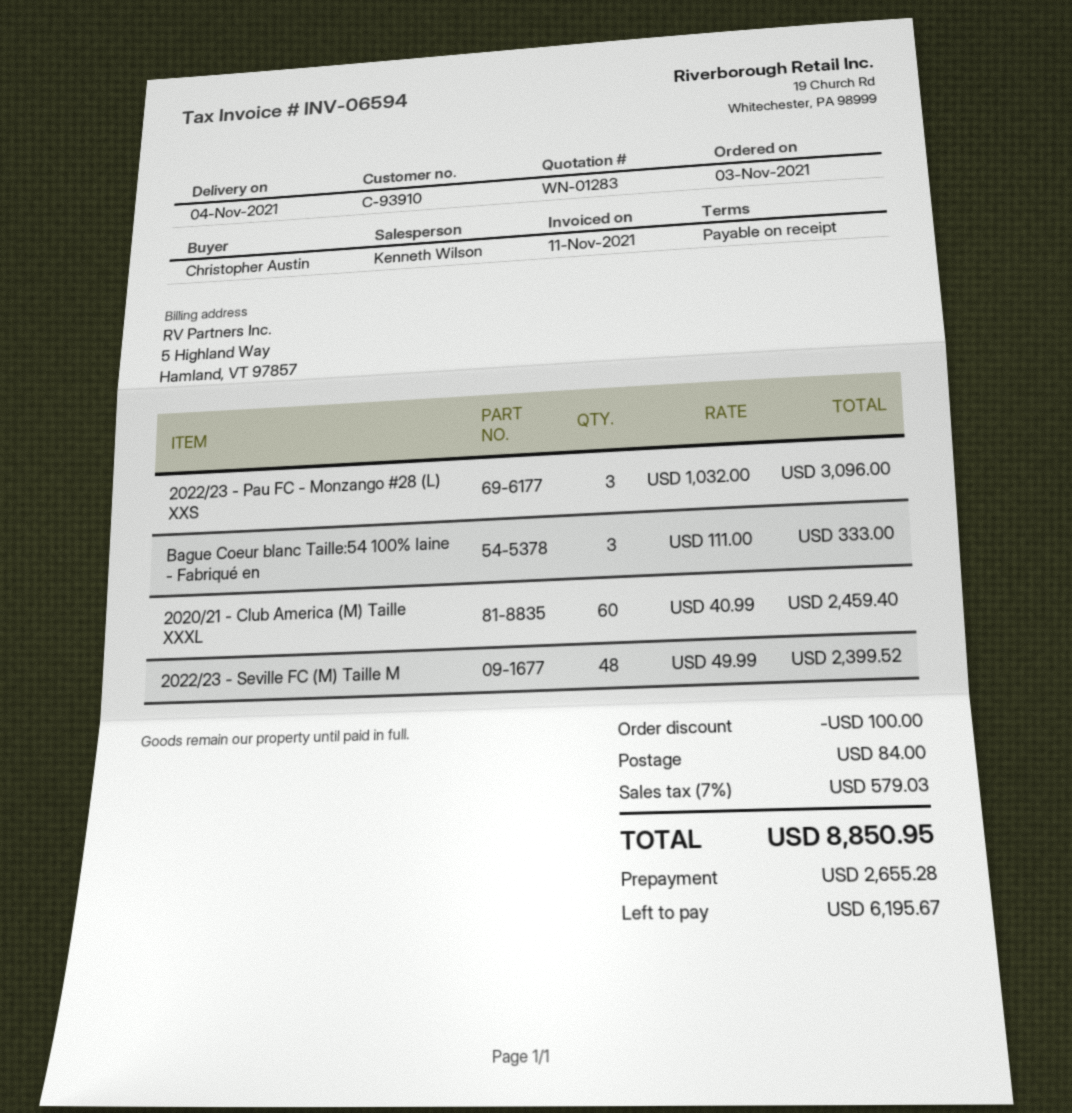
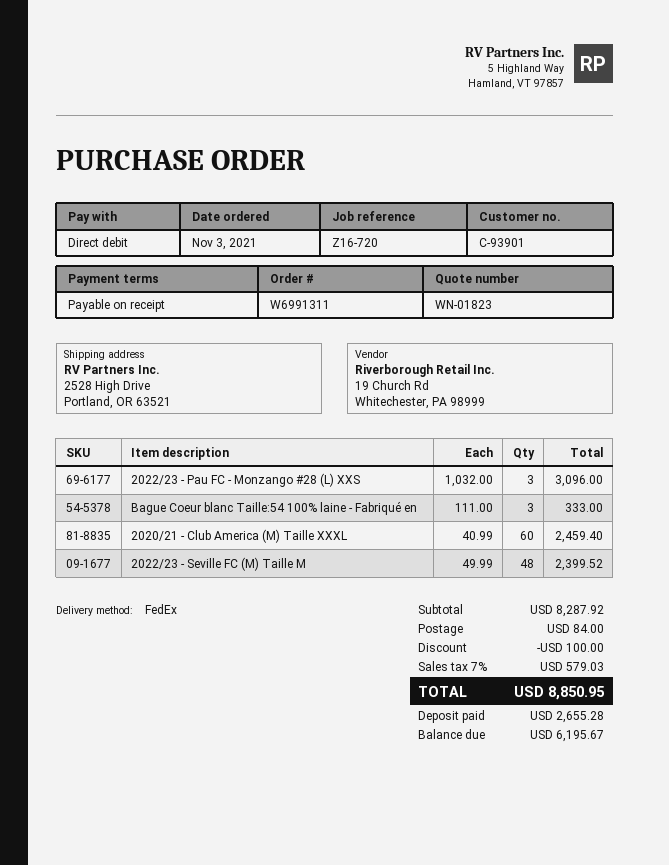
quote number: WN-01283 -> WN-01823
customer number: C-93910 -> C-93901

